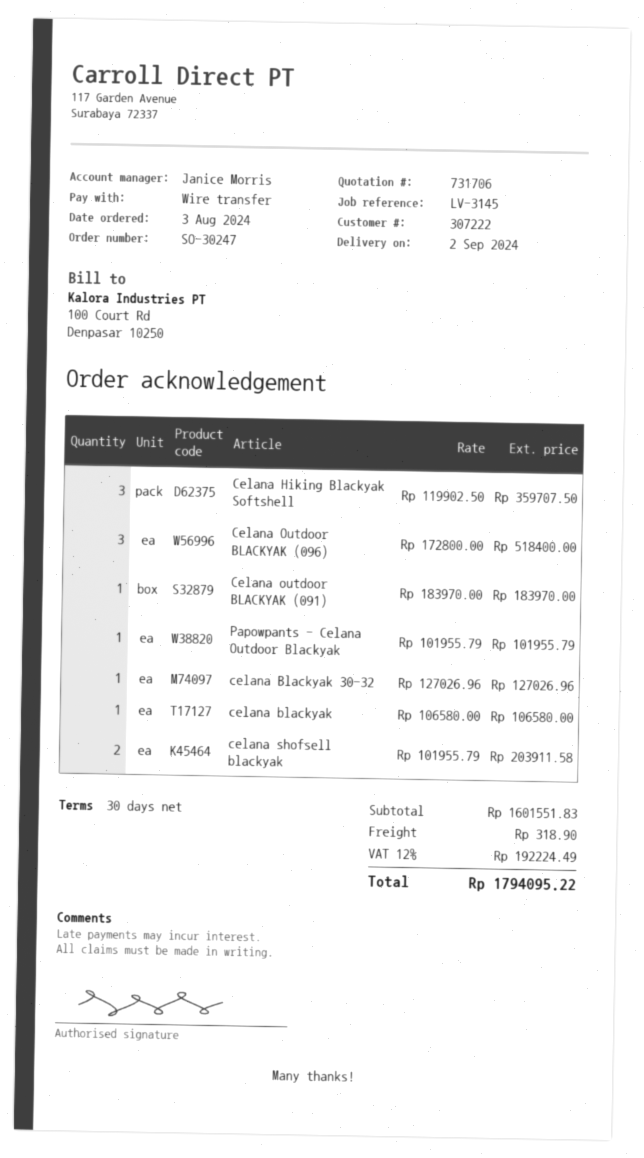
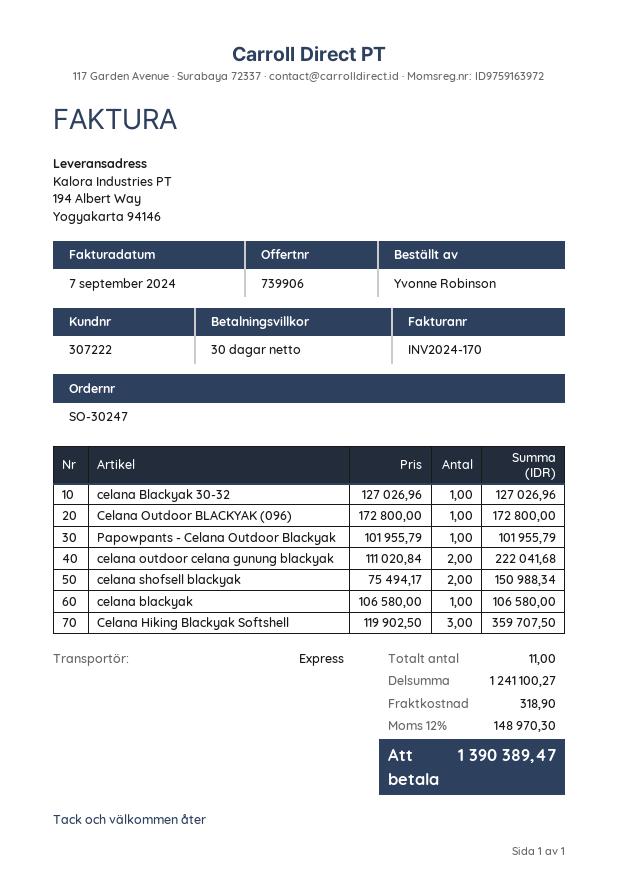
quote number: 731706 -> 739906
Celana Outdoor BLACKYAK (096): 3 x 172800.00 = 518400.00 -> 1 x 172800.00 = 172800.00
Celana outdoor BLACKYAK (091): 1 x 183970.00 = 183970.00 -> none
celana shofsell blackyak: 2 x 101955.79 = 203911.58 -> 2 x 75494.17 = 150988.34
celana outdoor celana gunung blackyak: none -> 2 x 111020.84 = 222041.68
subtotal: 1601551.83 -> 1241100.27
tax: 12% = 192224.49 -> 12% = 148970.30
total: 1794095.22 -> 1390389.47

